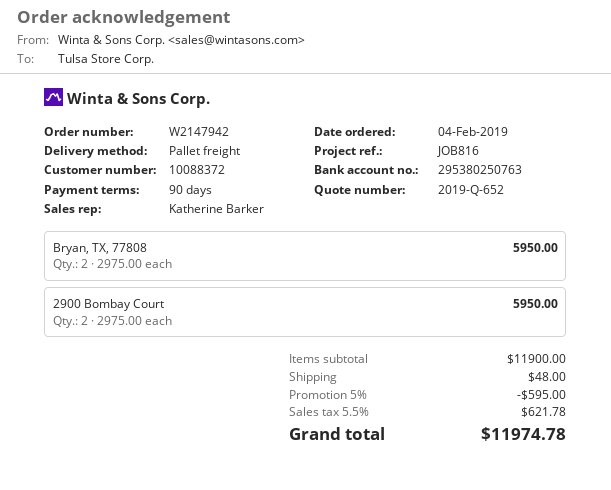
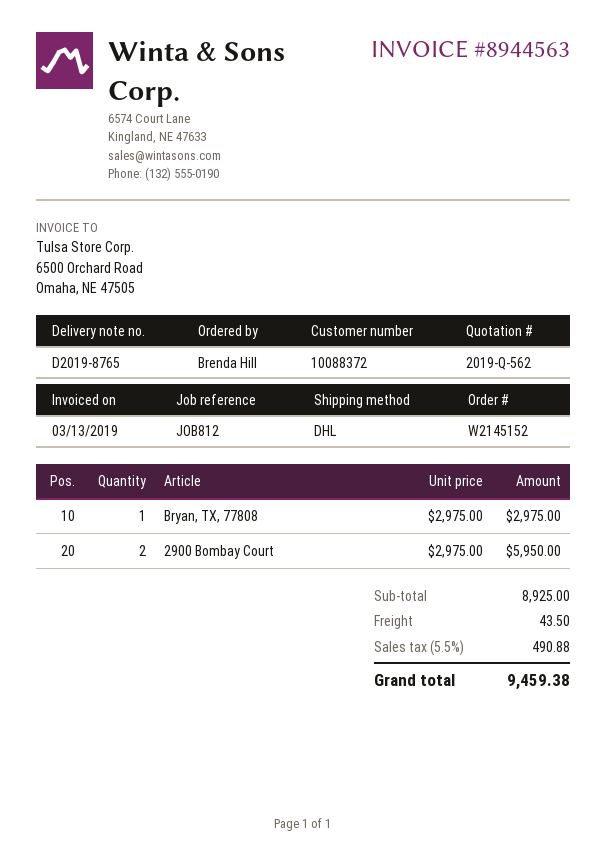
quote number: 2019-Q-652 -> 2019-Q-562
order number: W2147942 -> W2145152
reference: JOB816 -> JOB812
shipping method: pallet freight -> DHL
Bryan, TX, 77808: 2 x 2975.00 = 5950.00 -> 1 x 2975.00 = 2975.00
subtotal: 11900.00 -> 8925.00
discount: 5% = 595.00 -> none
shipping: 48.00 -> 43.50
tax: 5.5% = 621.78 -> 5.5% = 490.88
total: 11974.78 -> 9459.38

